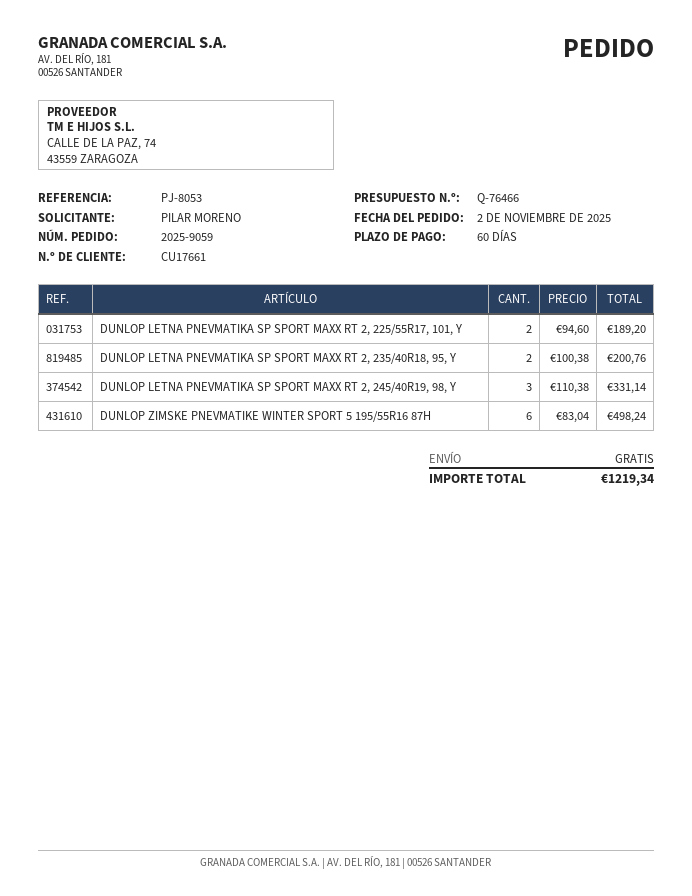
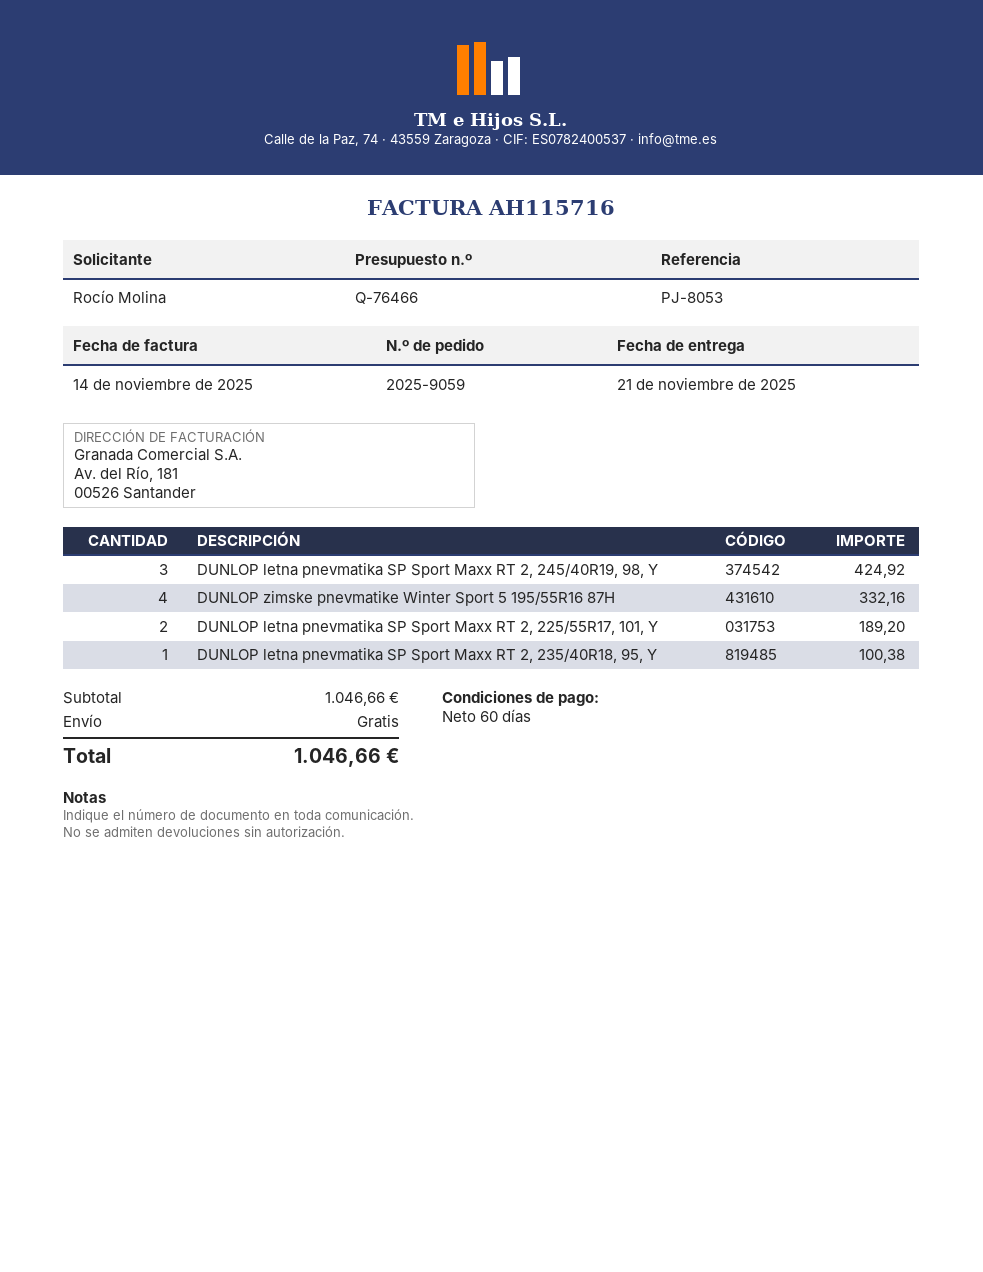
ordered by: PILAR MORENO -> Rocío Molina
DUNLOP LETNA PNEVMATIKA SP SPORT MAXX RT 2, 235/40R18, 95, Y: 2 for 200.76 -> 1 for 100.38
DUNLOP LETNA PNEVMATIKA SP SPORT MAXX RT 2, 245/40R19, 98, Y: 3 for 331.14 -> 3 for 424.92
DUNLOP ZIMSKE PNEVMATIKE WINTER SPORT 5 195/55R16 87H: 6 for 498.24 -> 4 for 332.16
total: 1219.34 -> 1046.66

